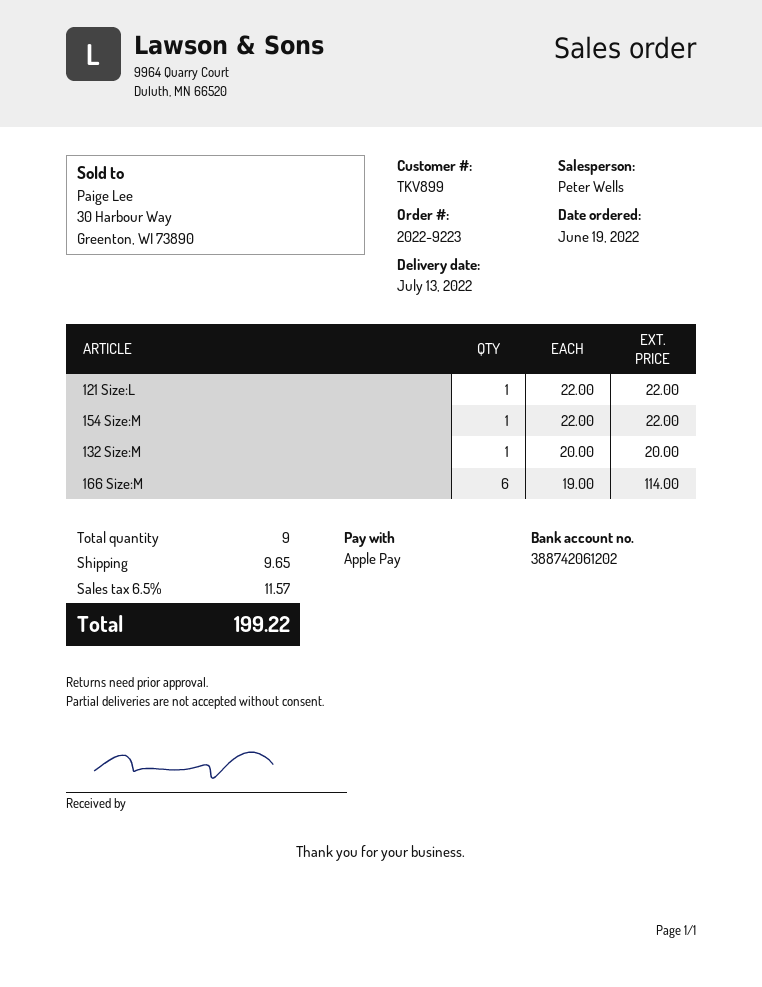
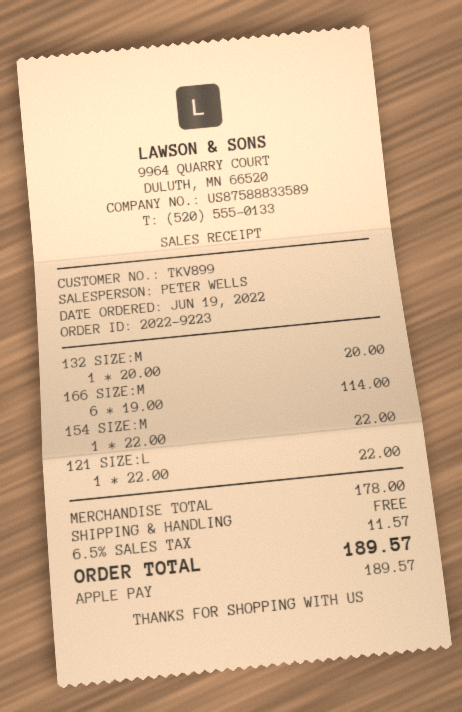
shipping: 9.65 -> 0.00
total: 199.22 -> 189.57

